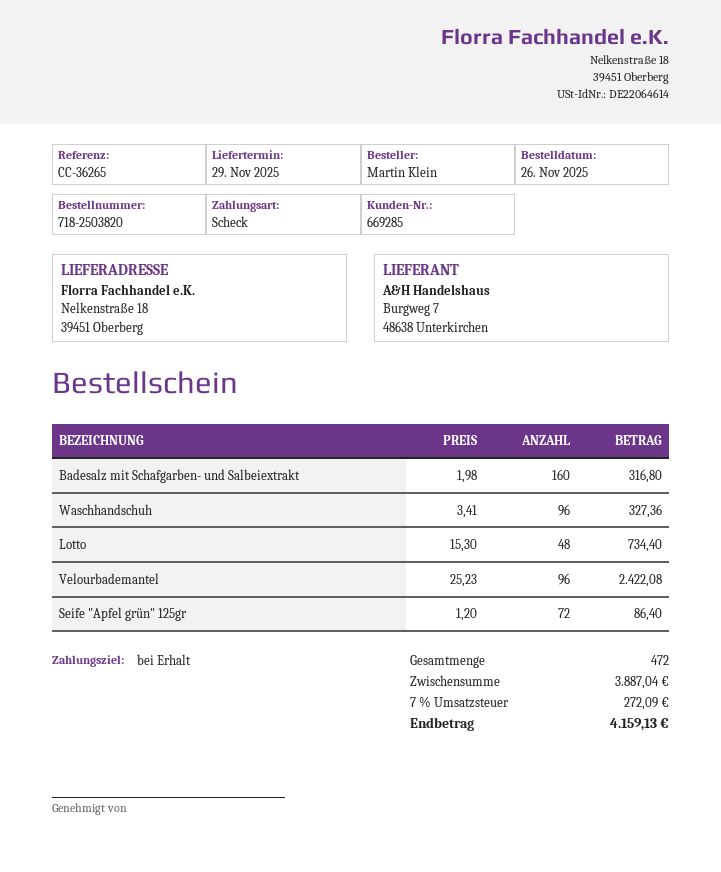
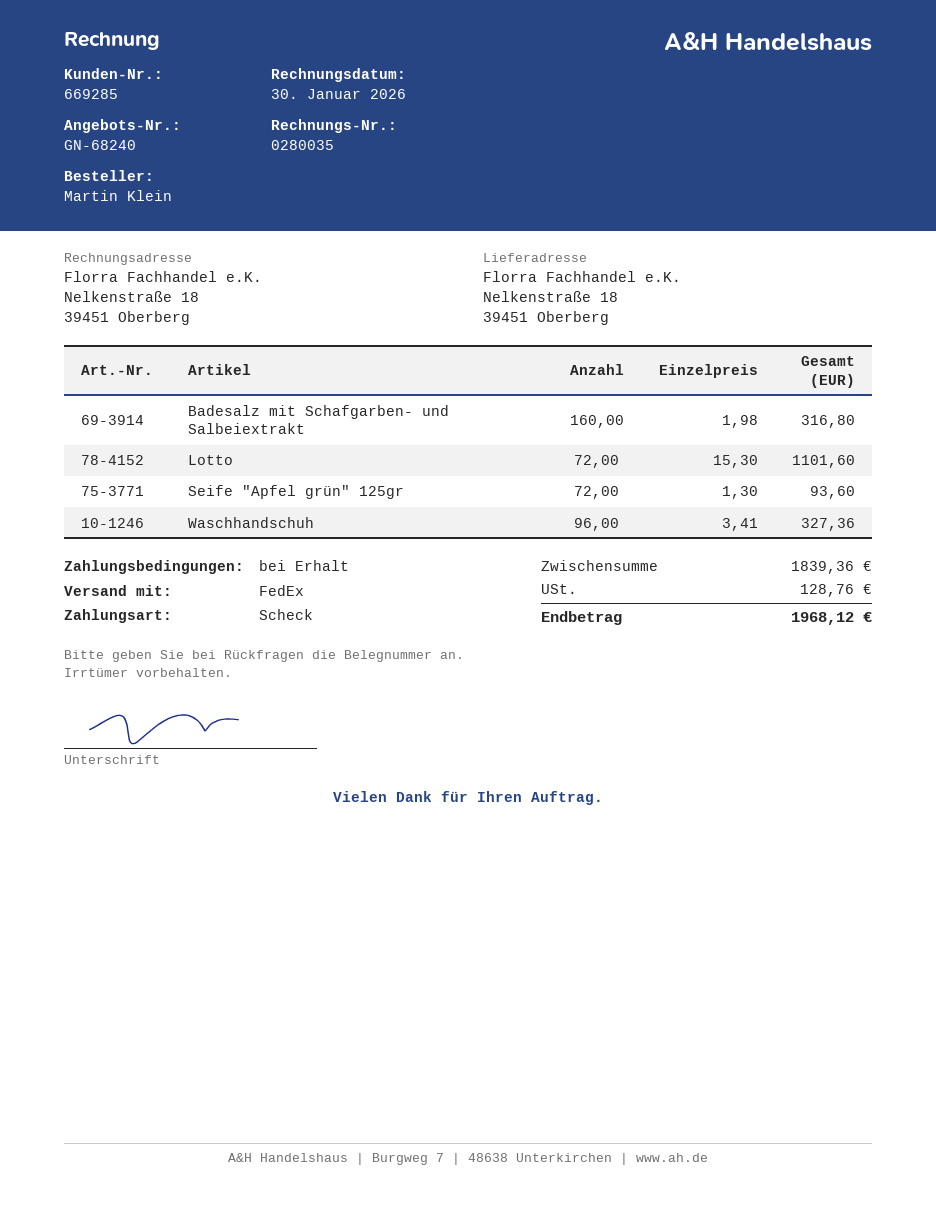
Lotto: 48 x 15.30 = 734.40 -> 72 x 15.30 = 1101.60
Velourbademantel: 96 x 25.23 = 2422.08 -> none
Seife "Apfel grün" 125gr: 72 x 1.20 = 86.40 -> 72 x 1.30 = 93.60
subtotal: 3887.04 -> 1839.36
tax: 272.09 -> 128.76
total: 4159.13 -> 1968.12

